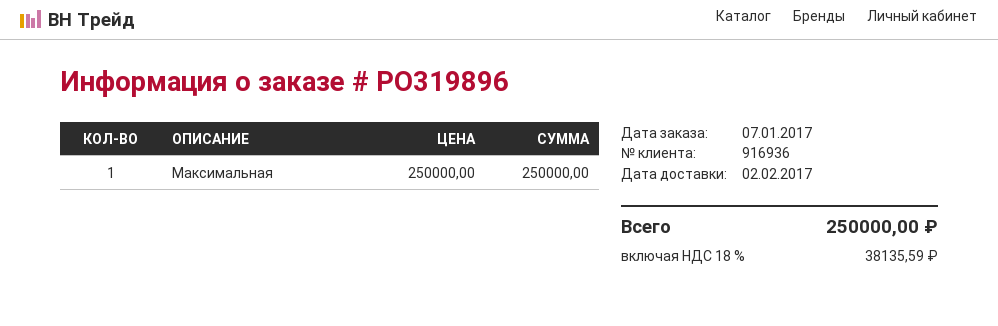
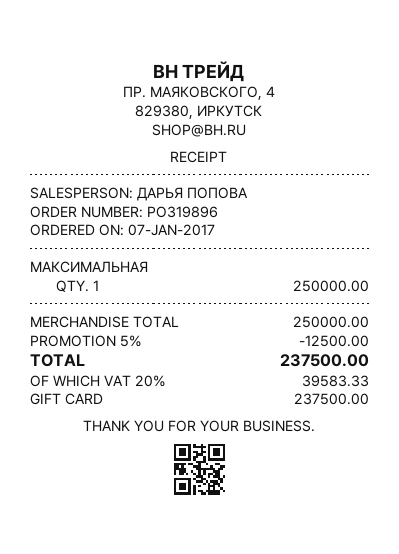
discount: none -> 5% = 12500.00
tax: 18% = 38135.59 -> 20% = 39583.33
total: 250000.00 -> 237500.00

